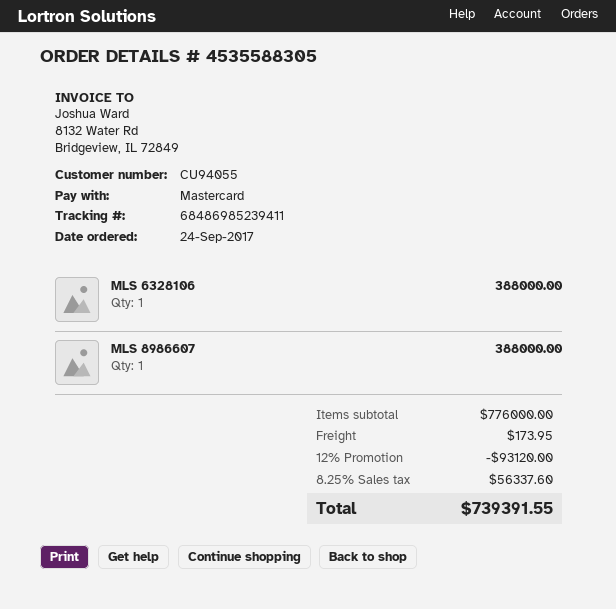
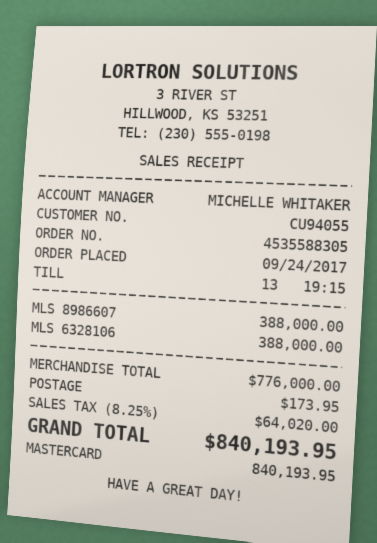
discount: 12% = 93120.00 -> none
tax: 8.25% = 56337.60 -> 8.25% = 64020.00
total: 739391.55 -> 840193.95

